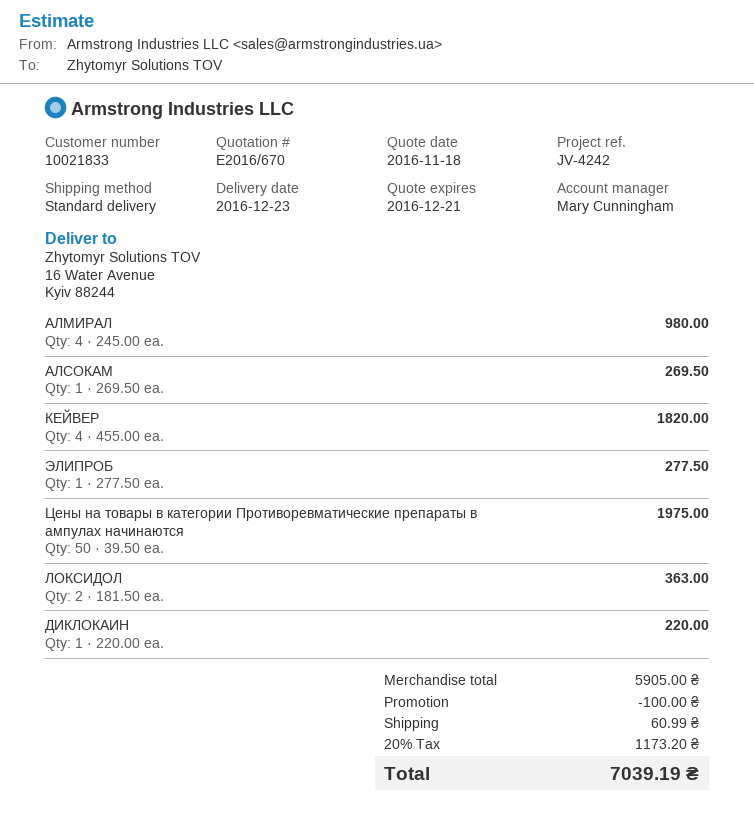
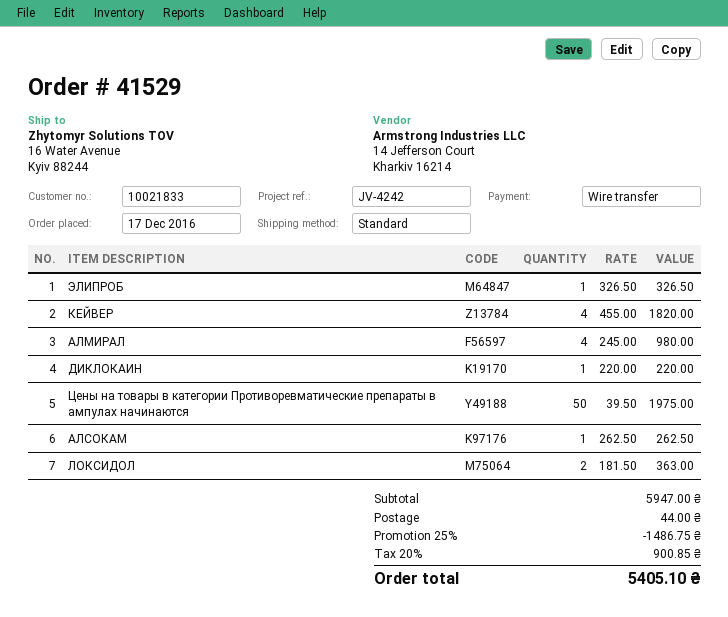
АЛСОКАМ: 1 x 269.50 = 269.50 -> 1 x 262.50 = 262.50
ЭЛИПРОБ: 1 x 277.50 = 277.50 -> 1 x 326.50 = 326.50
subtotal: 5905.00 -> 5947.00
discount: 100.00 -> 1486.75
shipping: 60.99 -> 44.00
tax: 20% = 1173.20 -> 20% = 900.85
total: 7039.19 -> 5405.10

